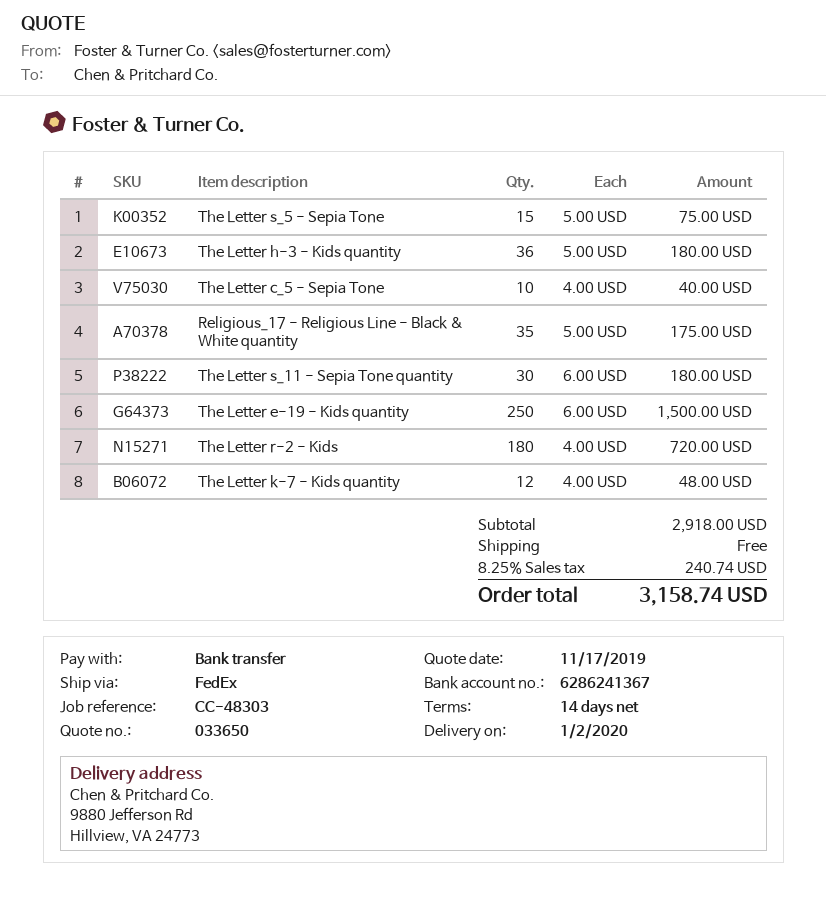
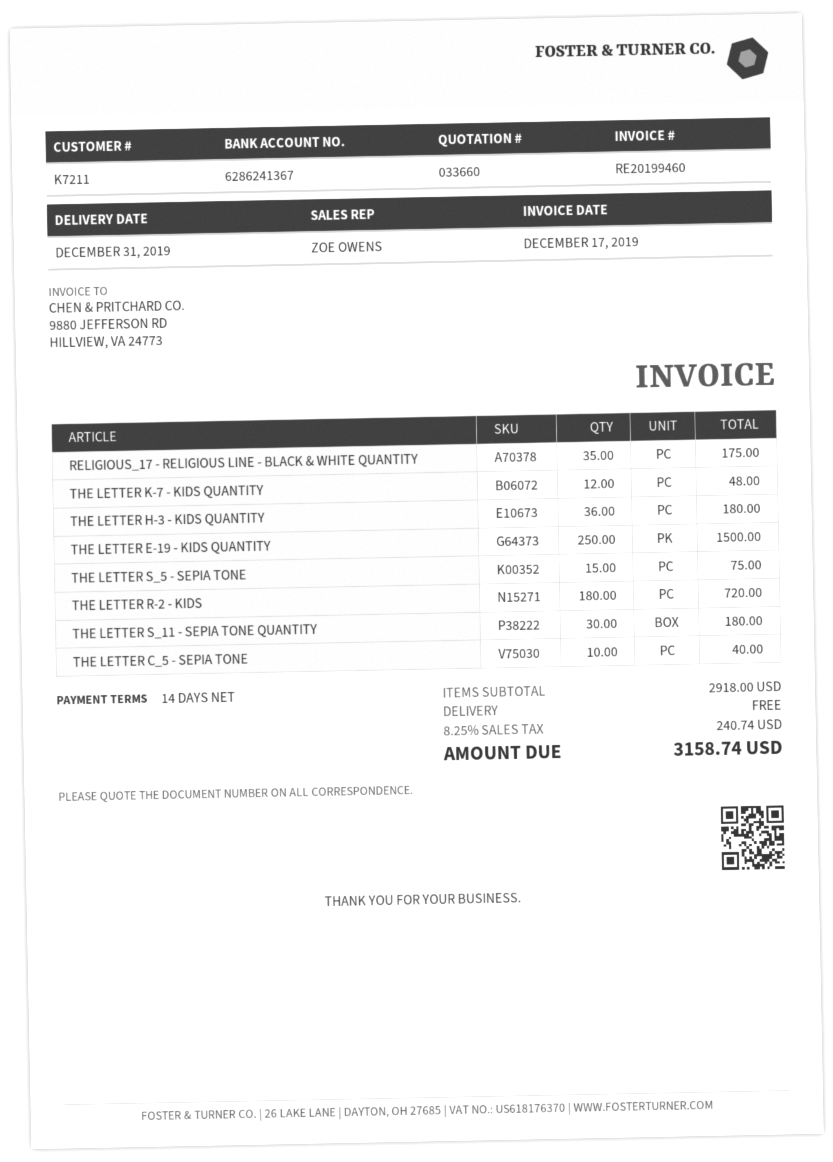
quote number: 033650 -> 033660
delivery date: 2020-01-02 -> 2019-12-31

